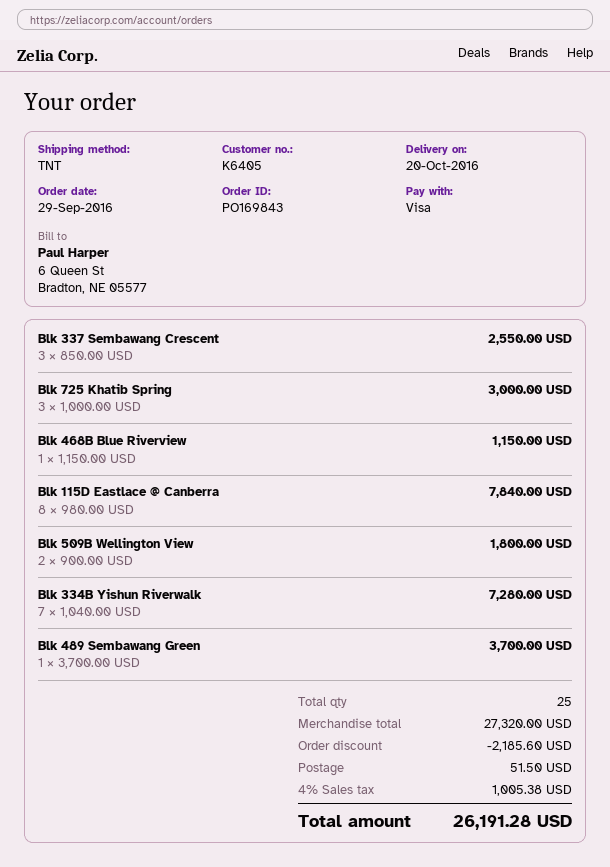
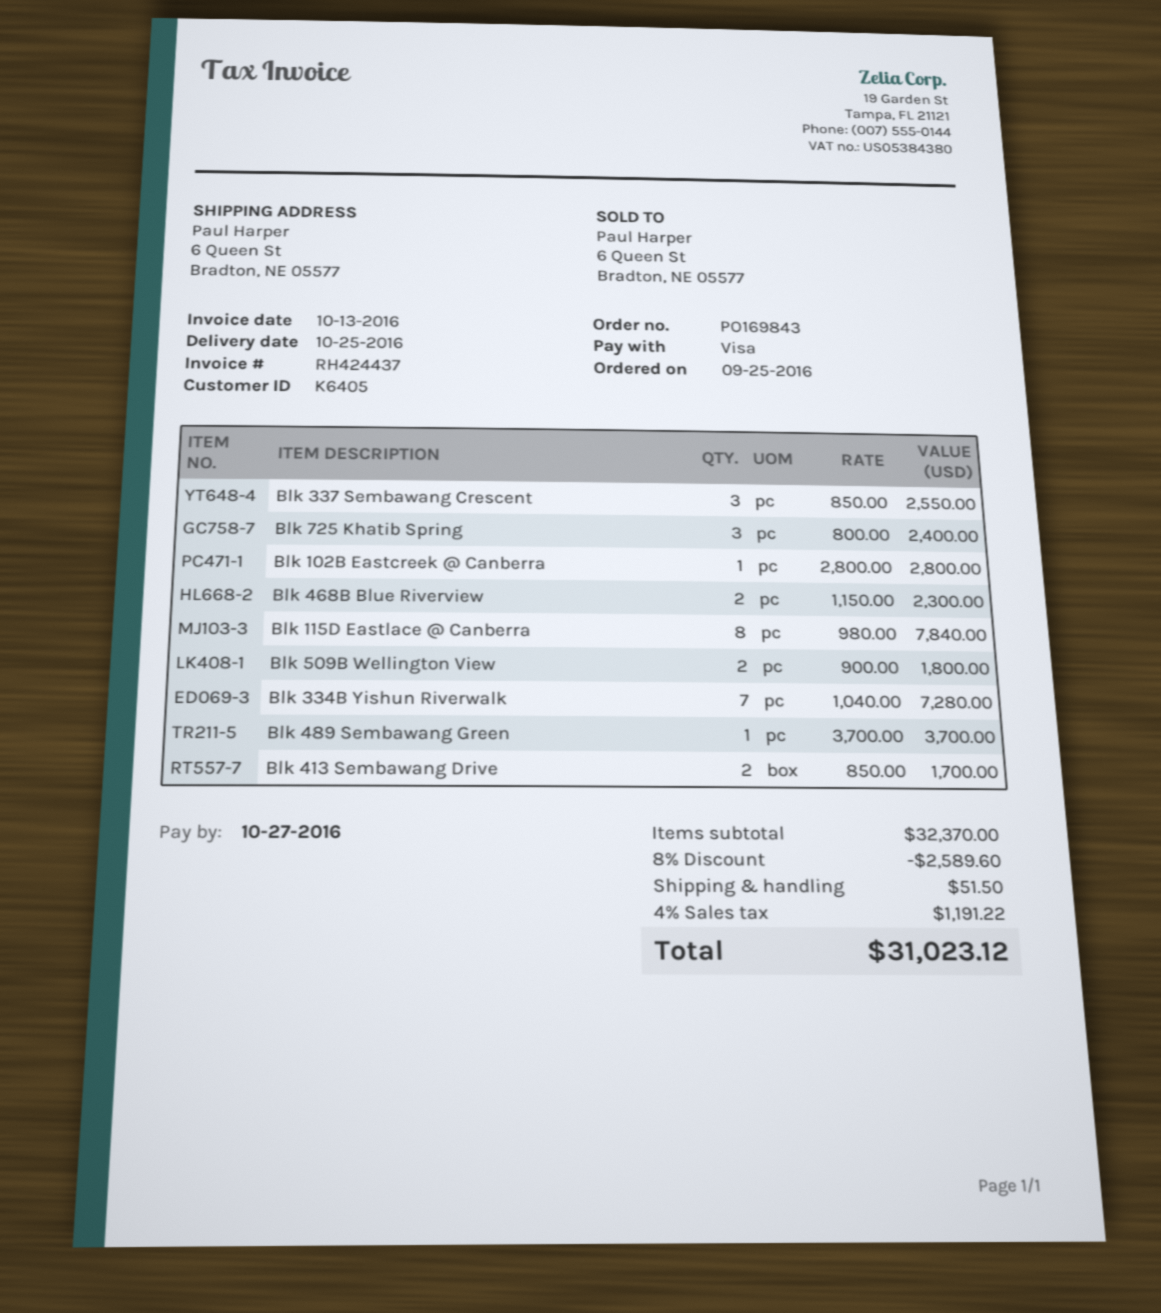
order date: 2016-09-29 -> 2016-09-25
delivery date: 2016-10-20 -> 2016-10-25
Blk 725 Khatib Spring: 3 x 1000.00 = 3000.00 -> 3 x 800.00 = 2400.00
Blk 468B Blue Riverview: 1 x 1150.00 = 1150.00 -> 2 x 1150.00 = 2300.00
Blk 102B Eastcreek @ Canberra: none -> 1 x 2800.00 = 2800.00
Blk 413 Sembawang Drive: none -> 2 x 850.00 = 1700.00
subtotal: 27320.00 -> 32370.00
discount: 2185.60 -> 2589.60
tax: 4% = 1005.38 -> 4% = 1191.22
total: 26191.28 -> 31023.12

